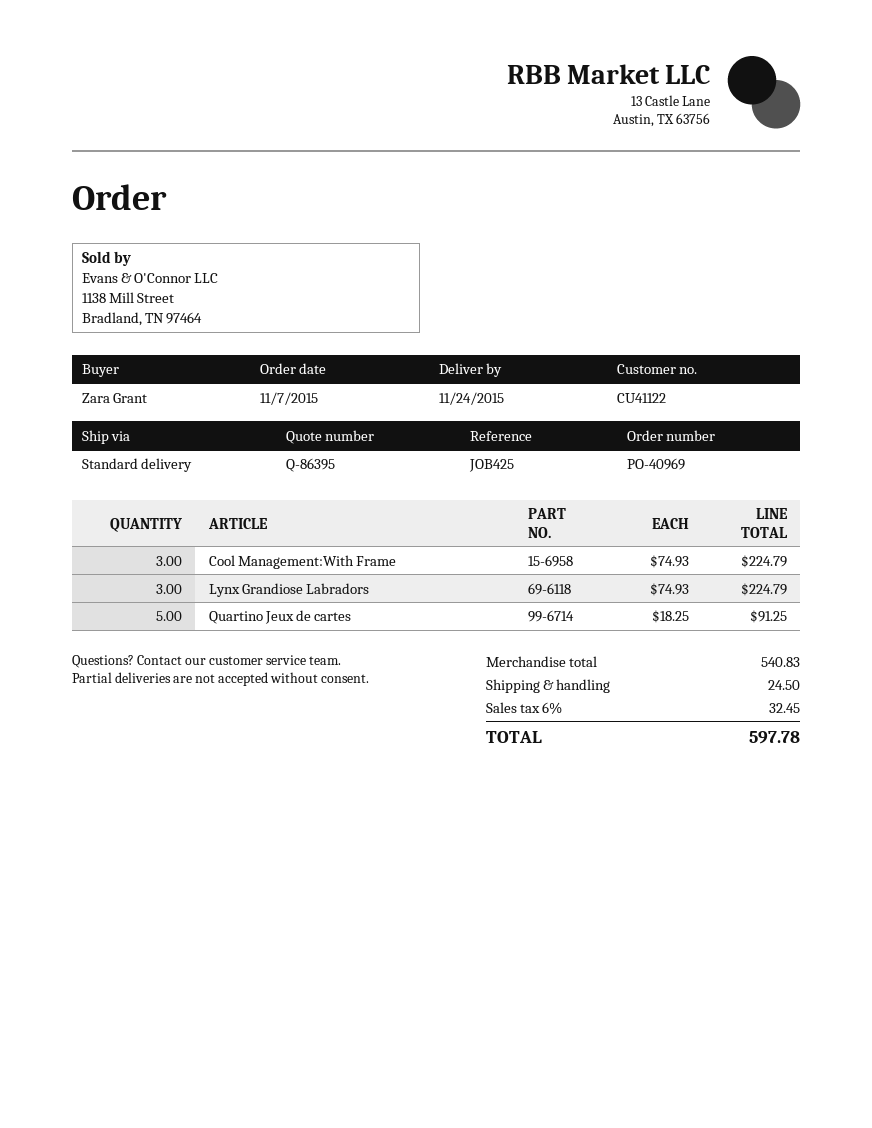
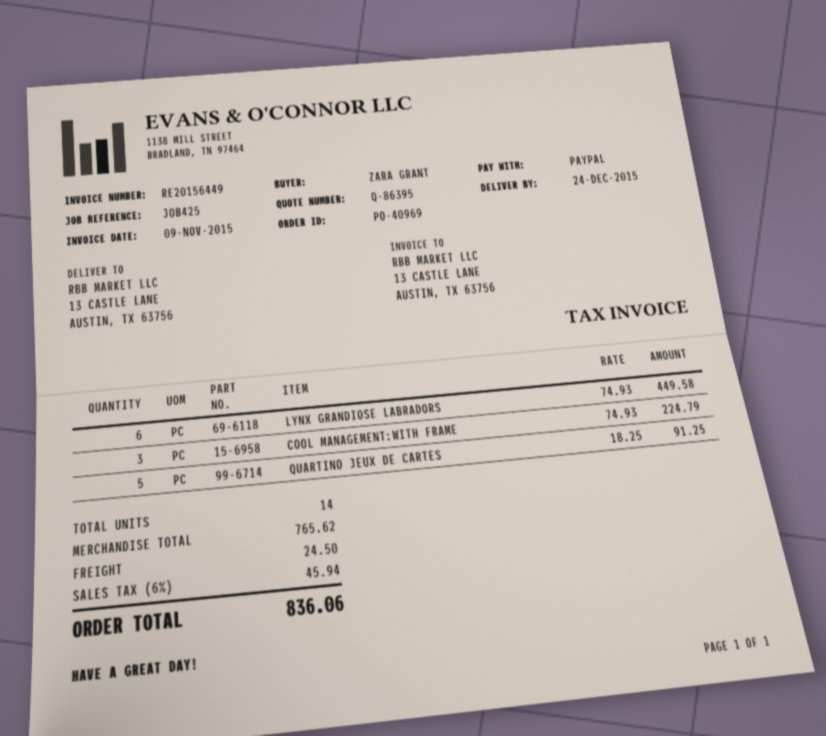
delivery date: 2015-11-24 -> 2015-12-24
Lynx Grandiose Labradors: 3 x 74.93 = 224.79 -> 6 x 74.93 = 449.58
subtotal: 540.83 -> 765.62
tax: 6% = 32.45 -> 6% = 45.94
total: 597.78 -> 836.06

